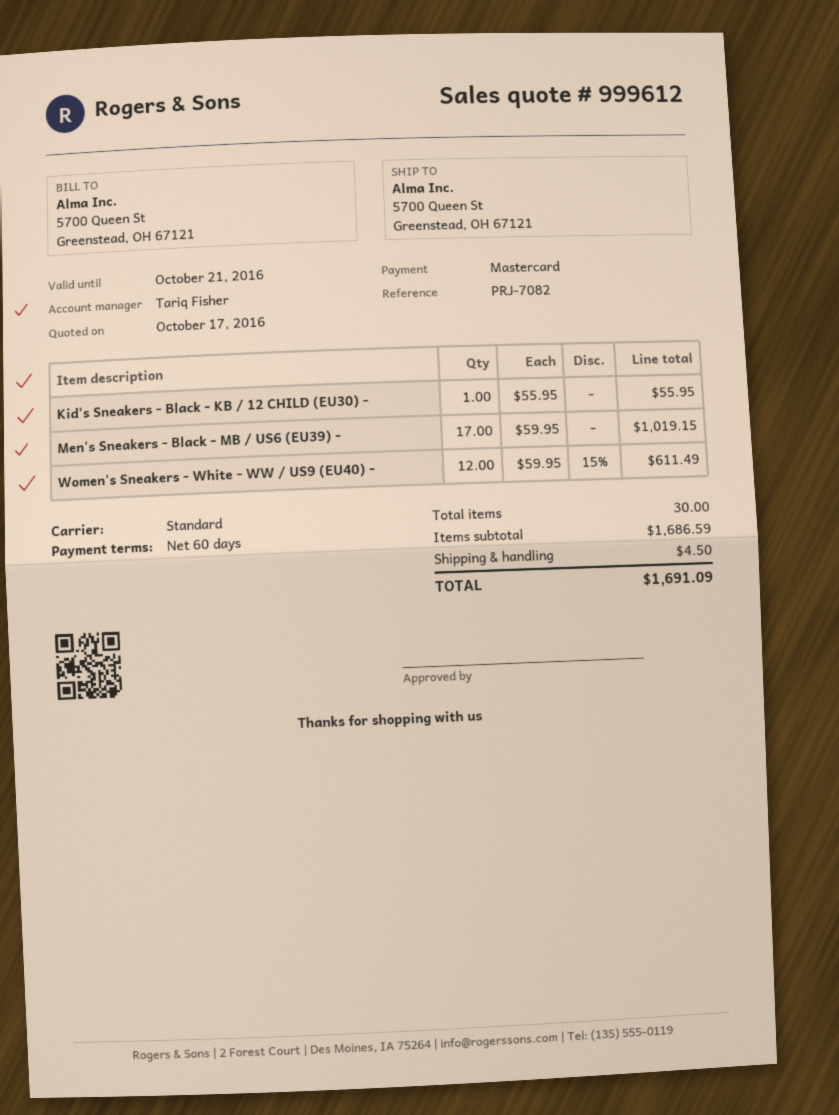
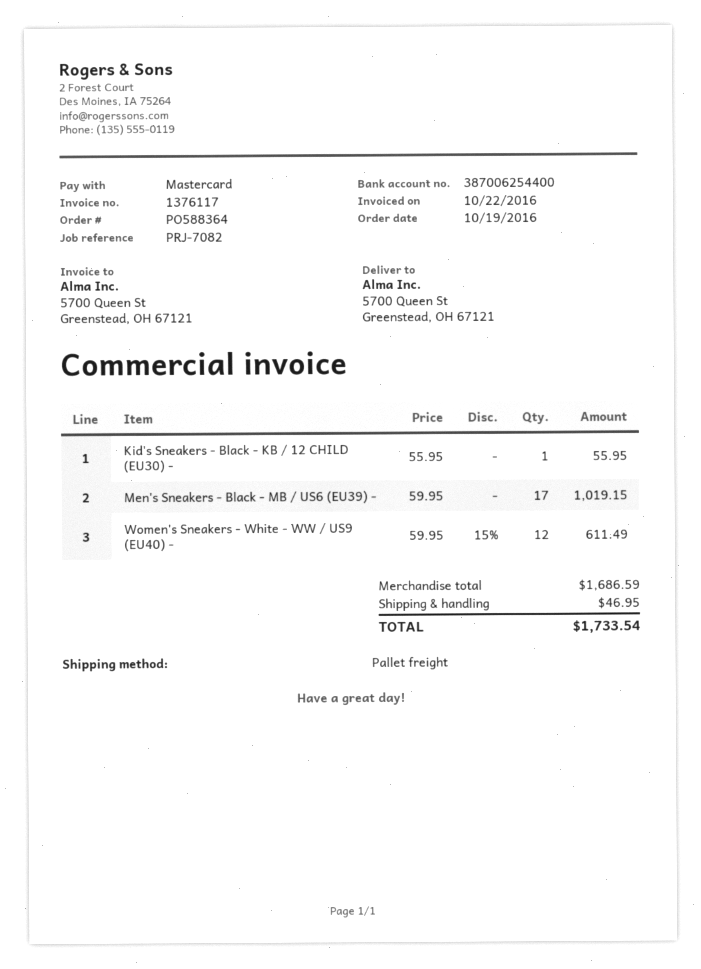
shipping method: standard -> pallet freight
shipping: 4.50 -> 46.95
total: 1691.09 -> 1733.54

